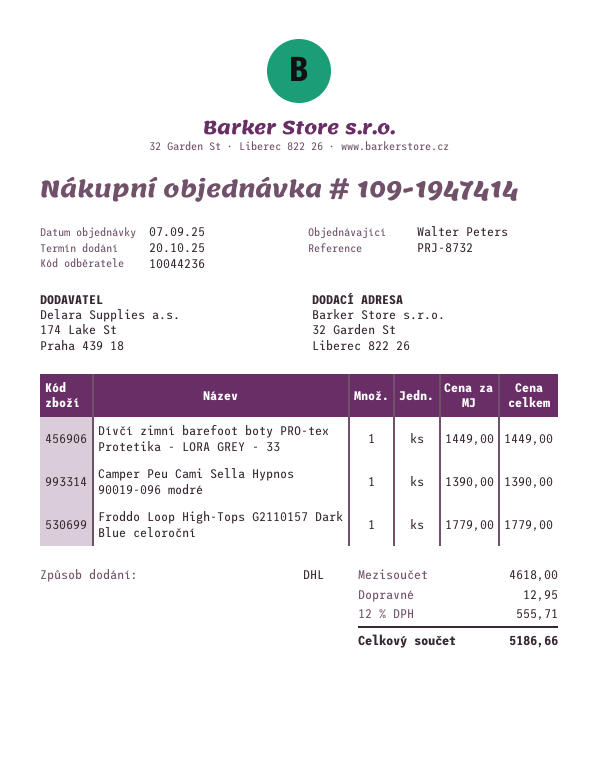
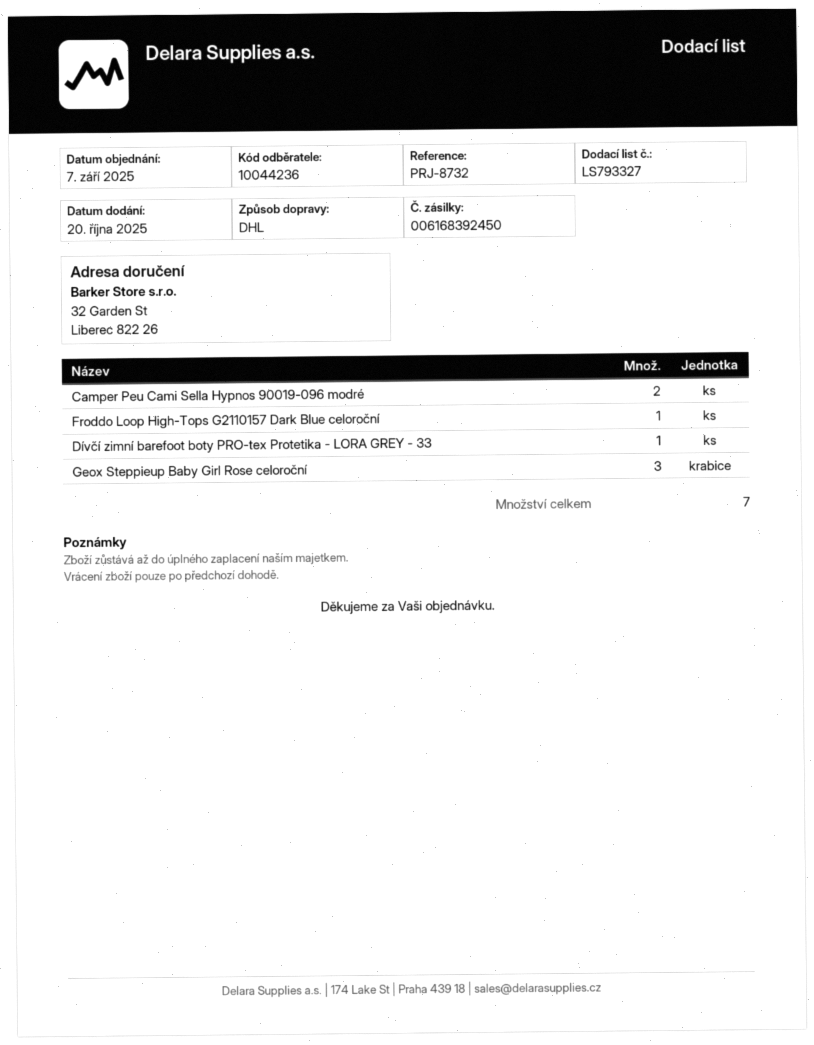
Camper Peu Cami Sella Hypnos 90019-096 modré: 1 -> 2
Geox Steppieup Baby Girl Rose celoroční: none -> 3

